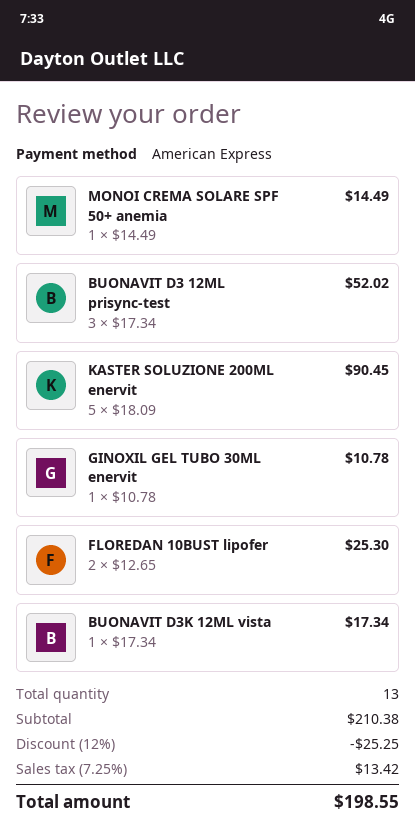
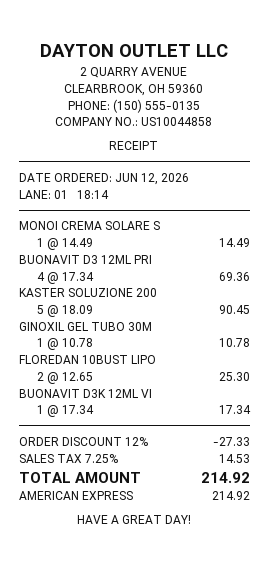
BUONAVIT D3 12ML prisync-test: 3 x 17.34 = 52.02 -> 4 x 17.34 = 69.36
discount: 12% = 25.25 -> 12% = 27.33
tax: 7.25% = 13.42 -> 7.25% = 14.53
total: 198.55 -> 214.92

